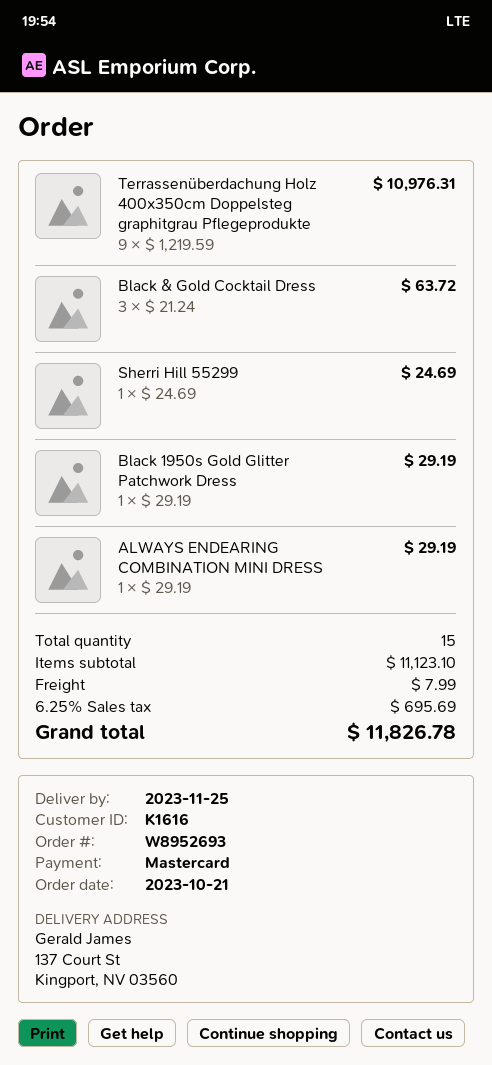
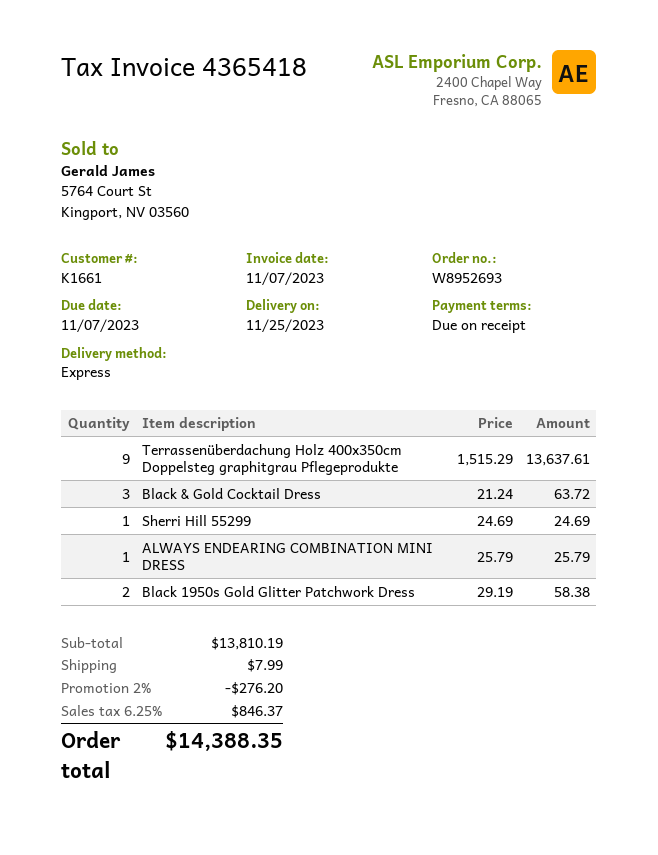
customer number: K1616 -> K1661
Terrassenüberdachung Holz 400x350cm Doppelsteg graphitgrau Pflegeprodukte: 9 x 1219.59 = 10976.31 -> 9 x 1515.29 = 13637.61
Black 1950s Gold Glitter Patchwork Dress: 1 x 29.19 = 29.19 -> 2 x 29.19 = 58.38
ALWAYS ENDEARING COMBINATION MINI DRESS: 1 x 29.19 = 29.19 -> 1 x 25.79 = 25.79
subtotal: 11123.10 -> 13810.19
discount: none -> 2% = 276.20
tax: 6.25% = 695.69 -> 6.25% = 846.37
total: 11826.78 -> 14388.35

